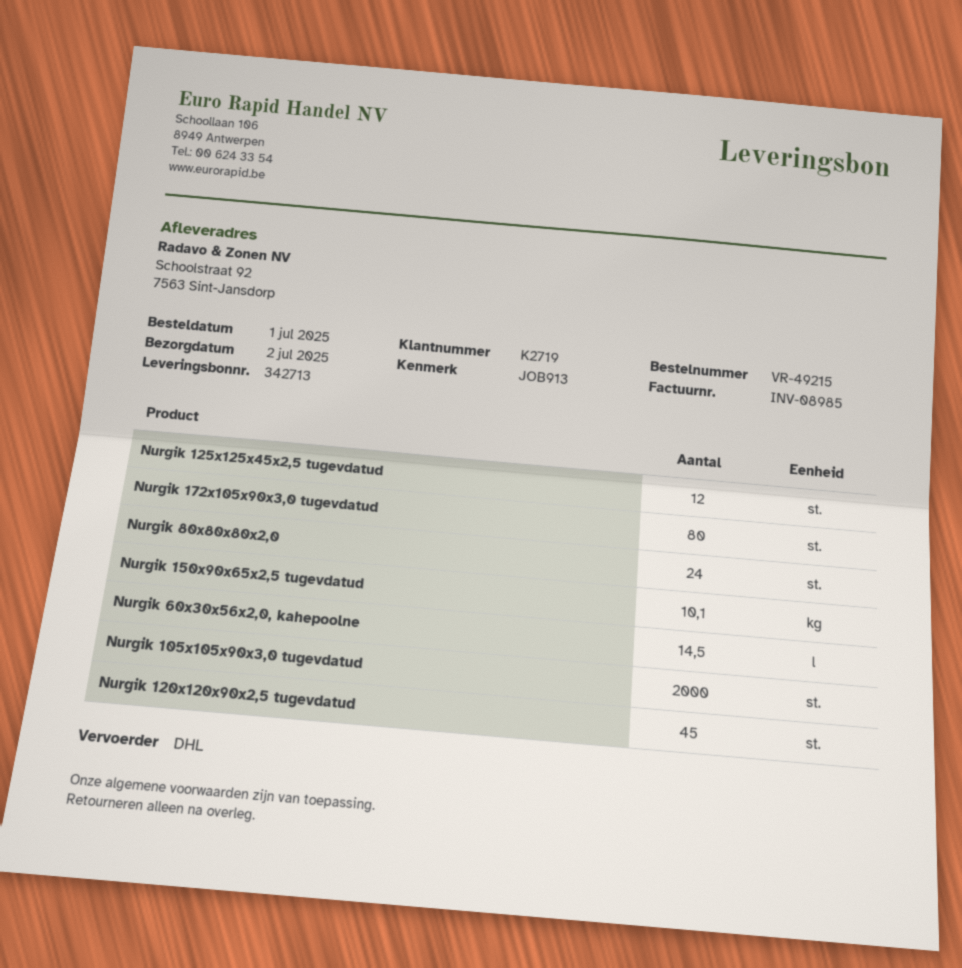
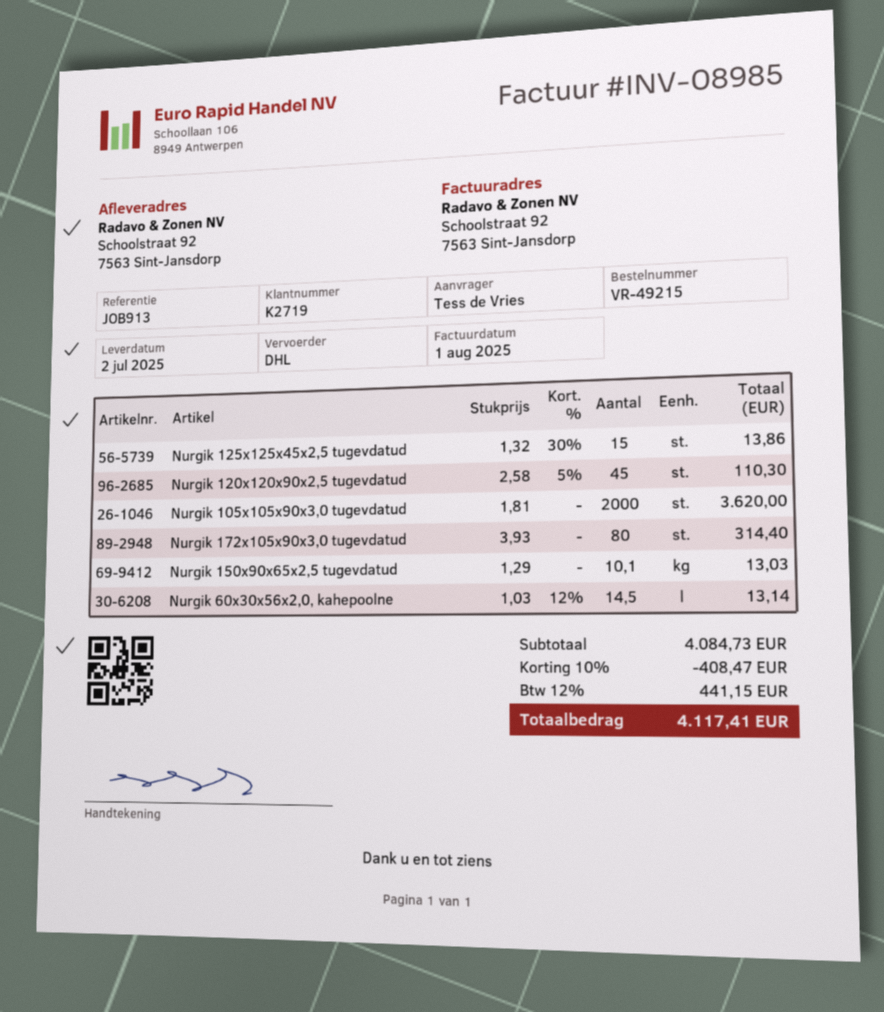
Nurgik 125x125x45x2,5 tugevdatud: 12 -> 15
Nurgik 80x80x80x2,0: 24 -> none

